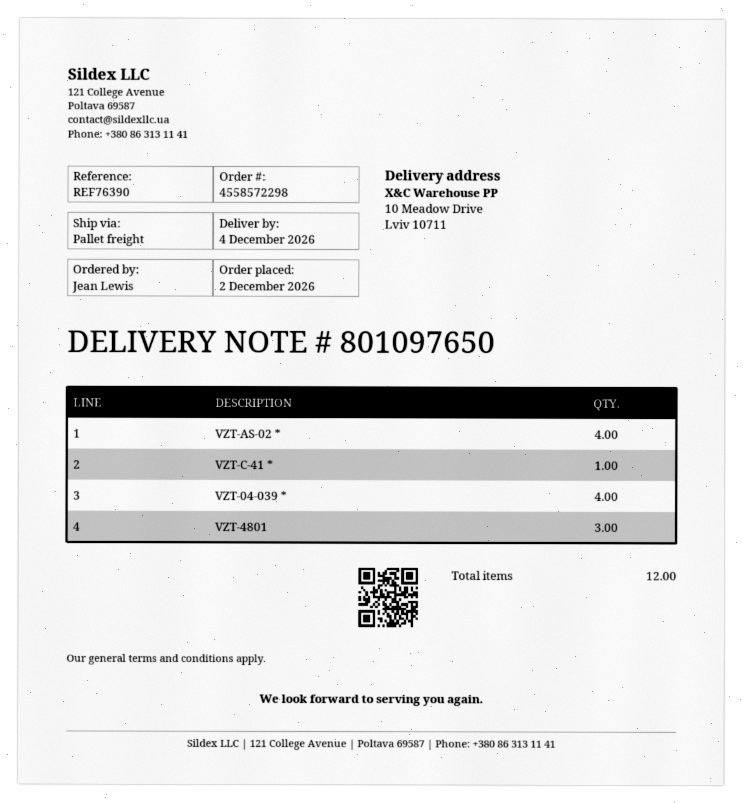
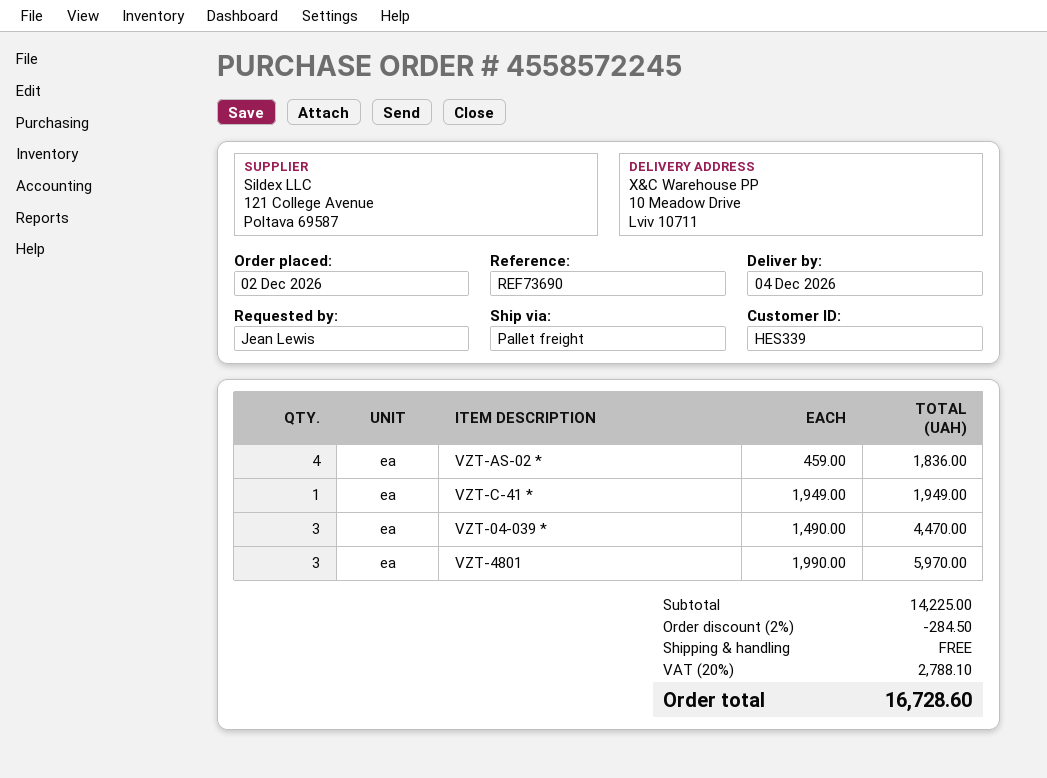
order number: 4558572298 -> 4558572245
reference: REF76390 -> REF73690
VZT-04-039 *: 4 -> 3

